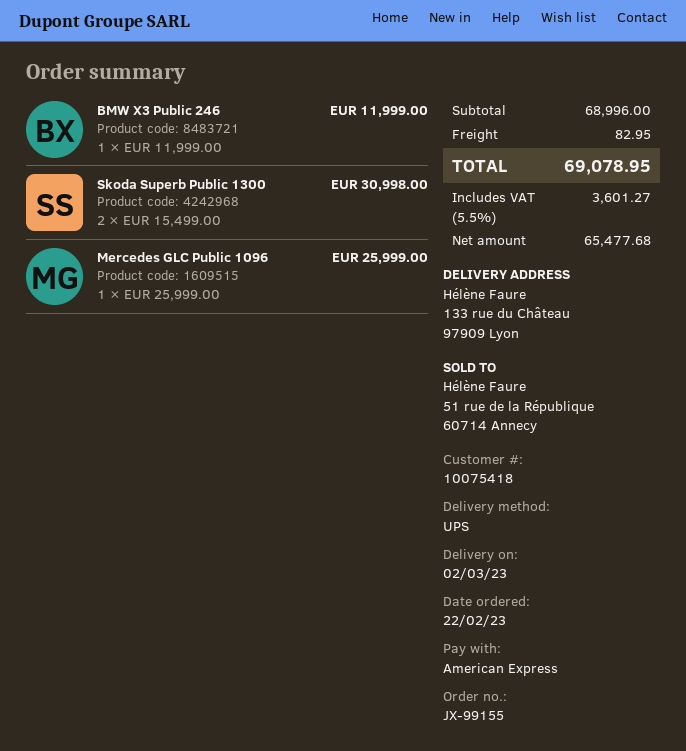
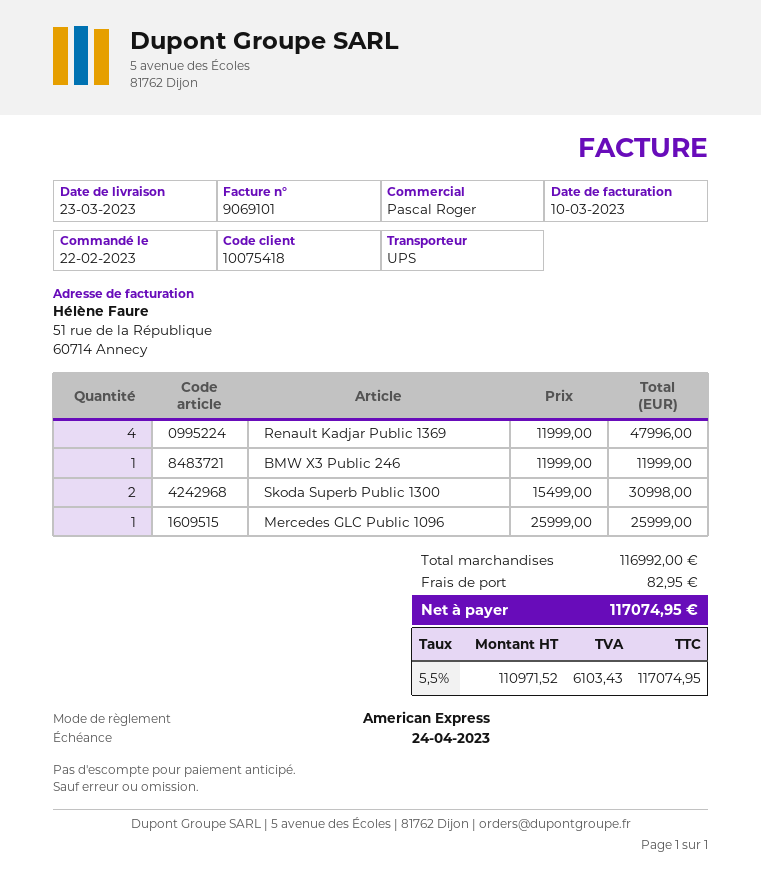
delivery date: 2023-03-02 -> 2023-03-23
Renault Kadjar Public 1369: none -> 4 x 11999.00 = 47996.00
subtotal: 68996.00 -> 116992.00
net: 65477.68 -> 110971.52
tax: 5.5% = 3601.27 -> 5.5% = 6103.43
total: 69078.95 -> 117074.95

